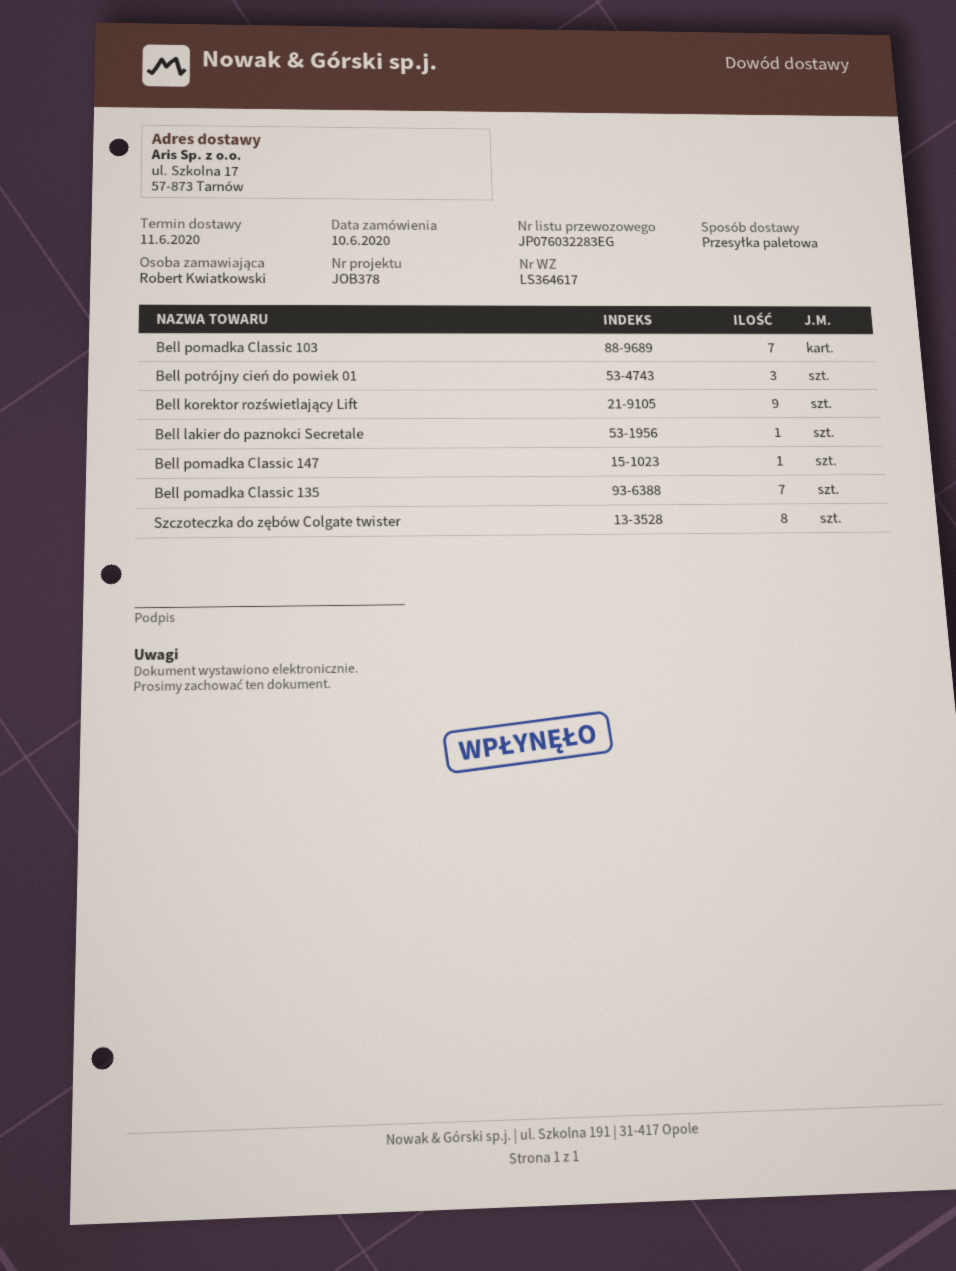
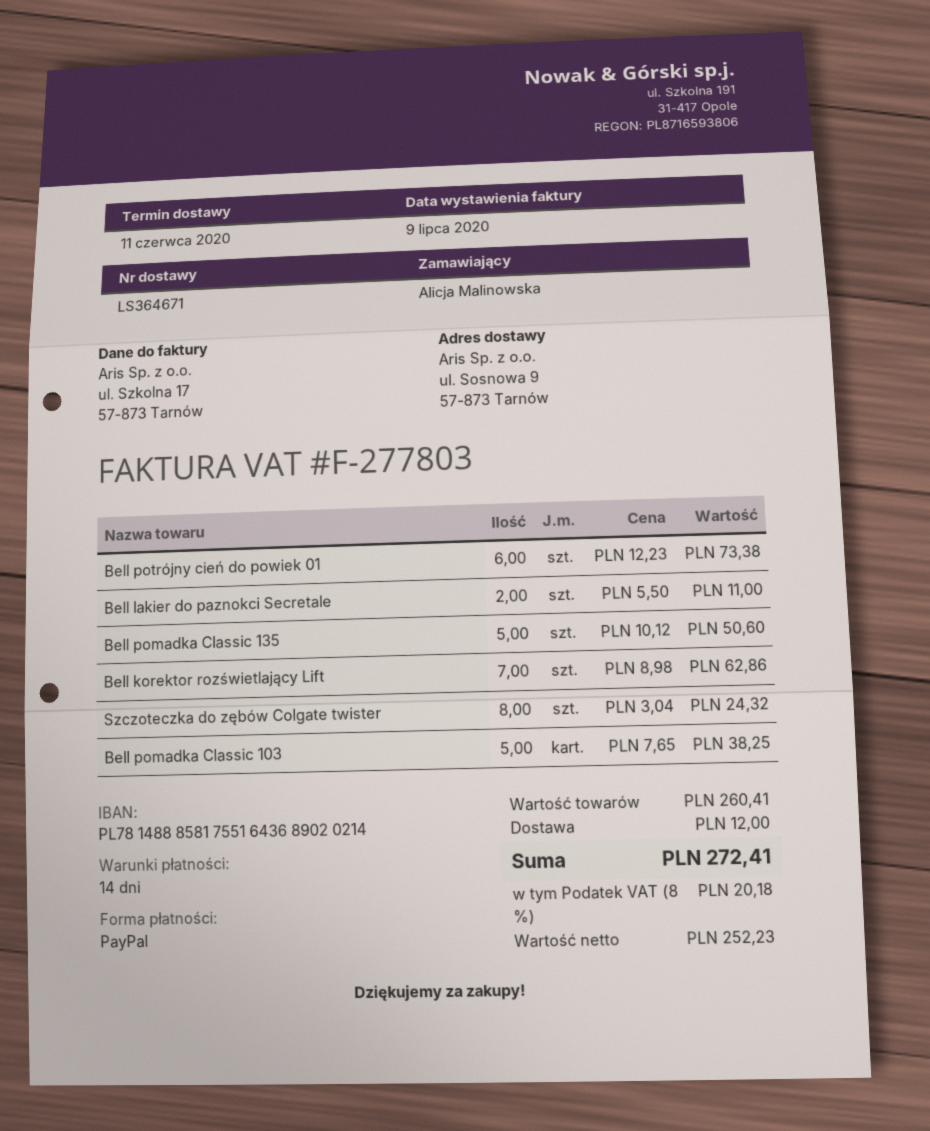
delivery note number: LS364617 -> LS364671
ordered by: Robert Kwiatkowski -> Alicja Malinowska
ship to: ul. Szkolna 17, 57-873 Tarnów -> ul. Sosnowa 9, 57-873 Tarnów
Bell pomadka Classic 103: 7 -> 5
Bell potrójny cień do powiek 01: 3 -> 6
Bell korektor rozświetlający Lift: 9 -> 7
Bell lakier do paznokci Secretale: 1 -> 2
Bell pomadka Classic 147: 1 -> none
Bell pomadka Classic 135: 7 -> 5

